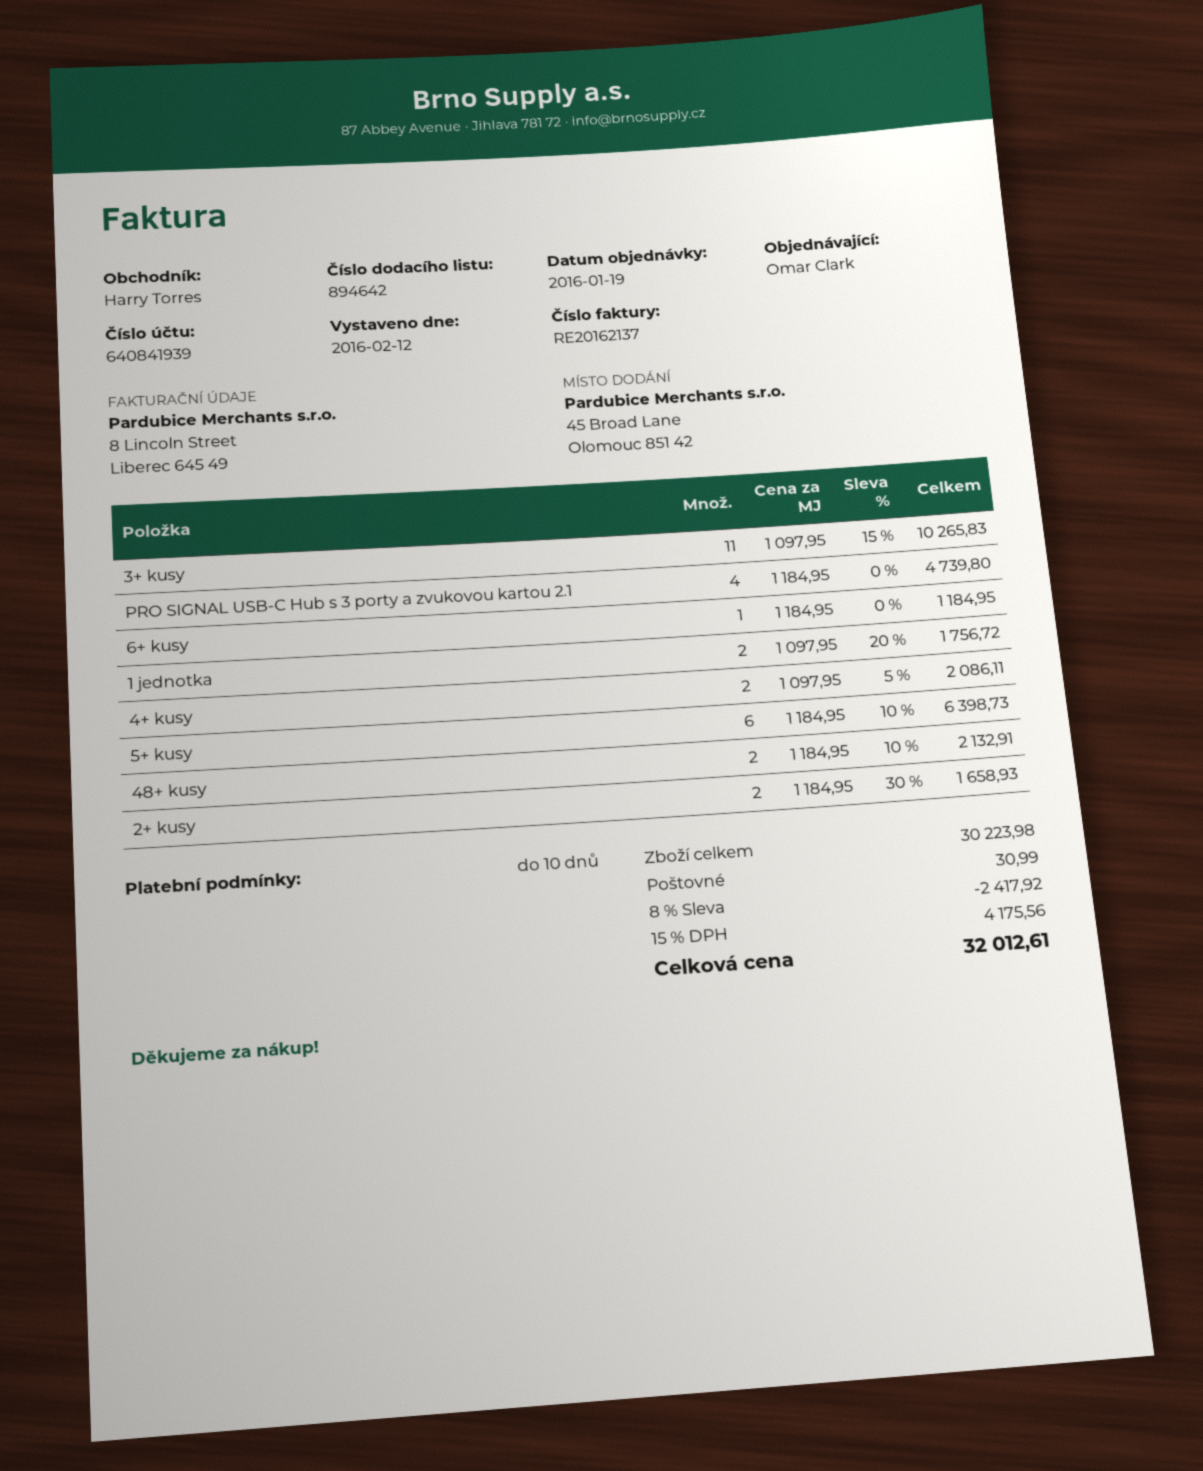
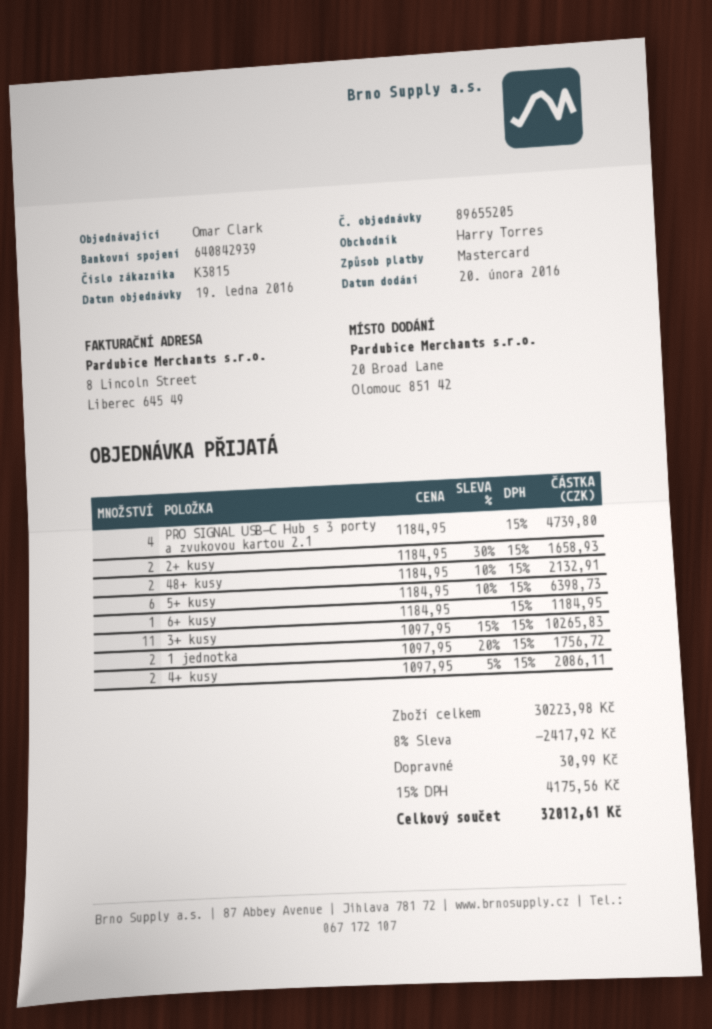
bank account: 640841939 -> 640842939
ship to: 45 Broad Lane, Olomouc 851 42 -> 20 Broad Lane, Olomouc 851 42

